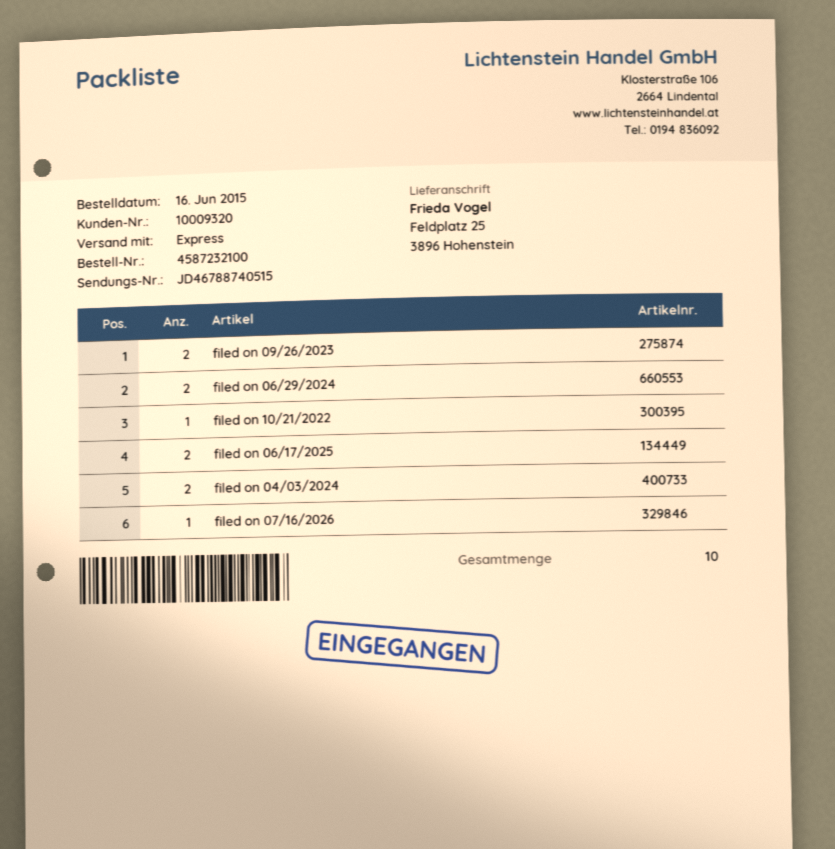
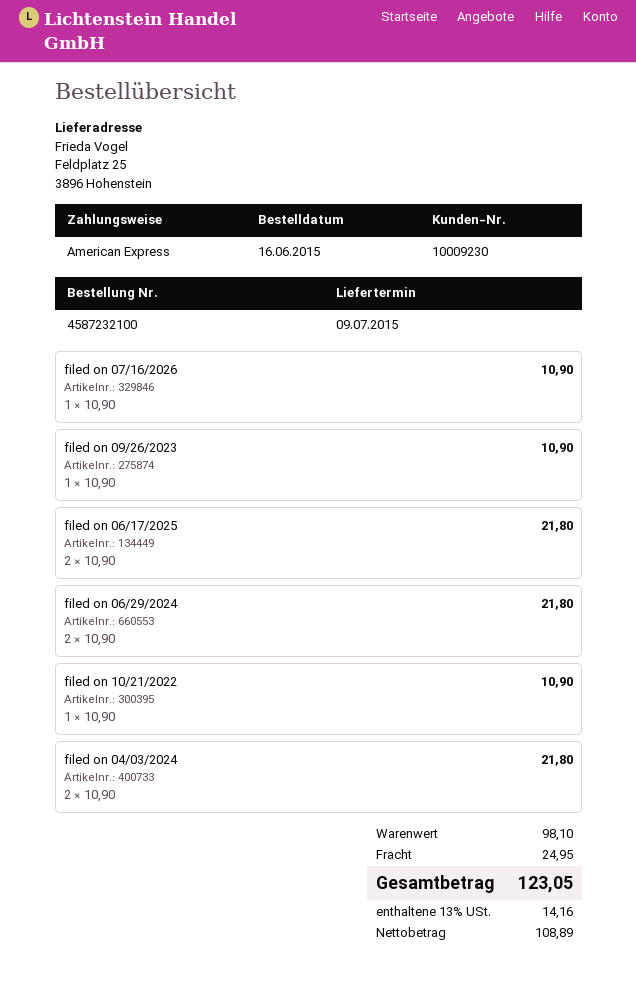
customer number: 10009320 -> 10009230
filed on 09/26/2023: 2 -> 1

